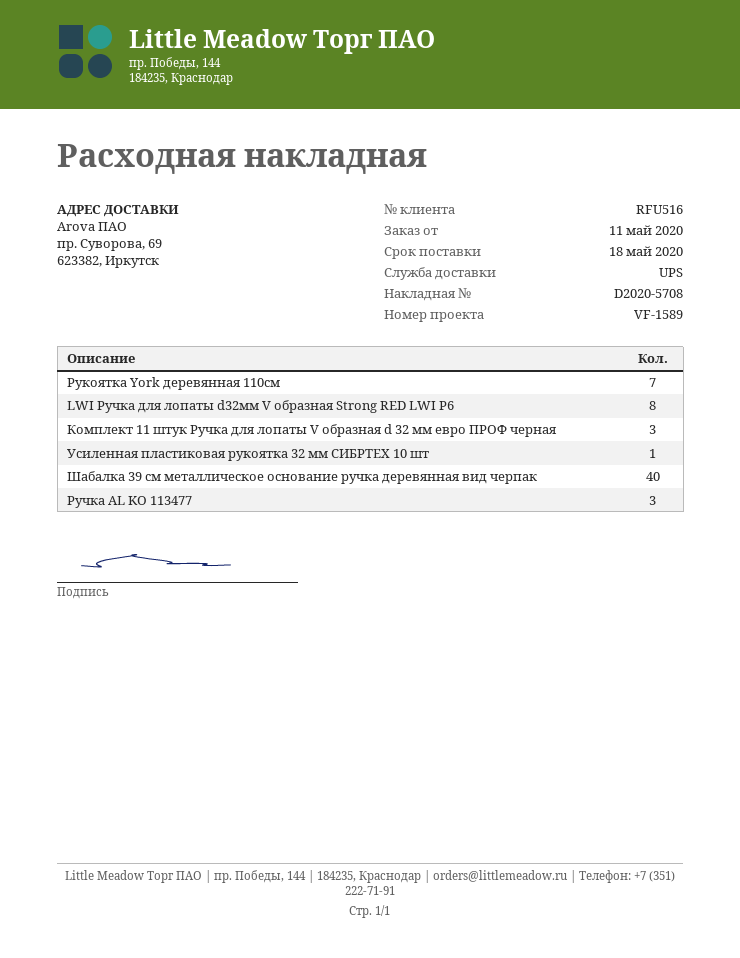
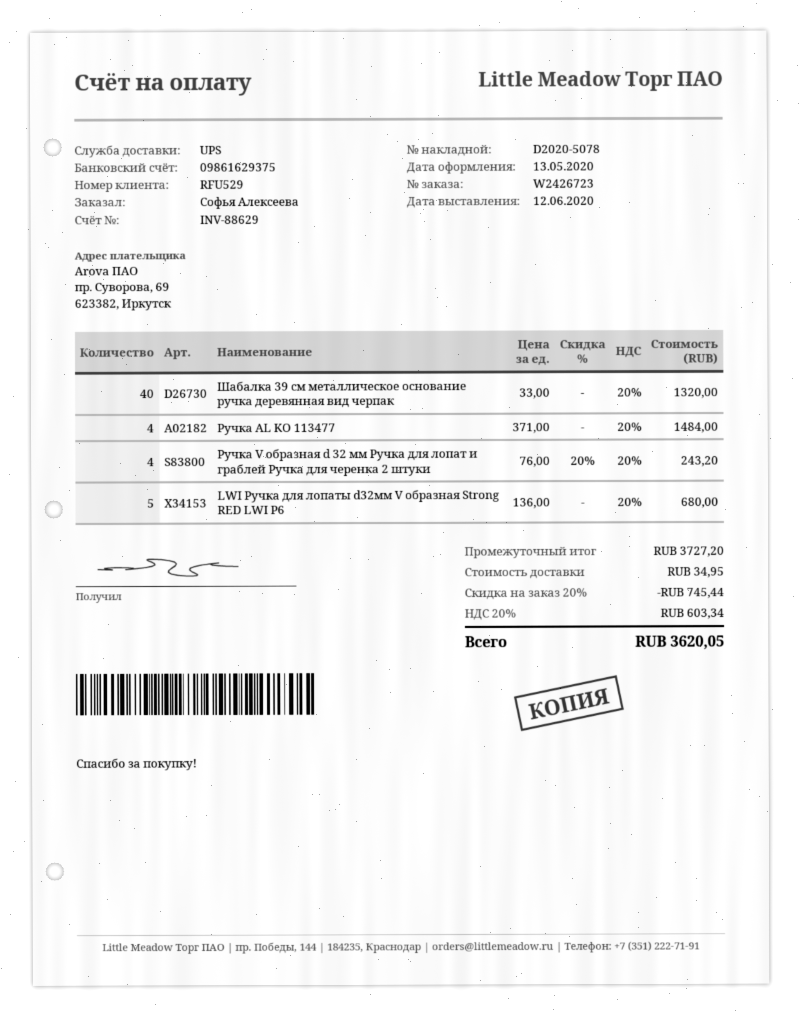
order date: 2020-05-11 -> 2020-05-13
delivery note number: D2020-5708 -> D2020-5078
customer number: RFU516 -> RFU529
Рукоятка York деревянная 110см: 7 -> none
LWI Ручка для лопаты d32мм V образная Strong RED LWI Р6: 8 -> 5
Комплект 11 штук Ручка для лопаты V образная d 32 мм евро ПРОФ черная: 3 -> none
Усиленная пластиковая рукоятка 32 мм СИБРТЕХ 10 шт: 1 -> none
Ручка AL KO 113477: 3 -> 4
Ручка V образная d 32 мм Ручка для лопат и граблей Ручка для черенка 2 штуки: none -> 4

